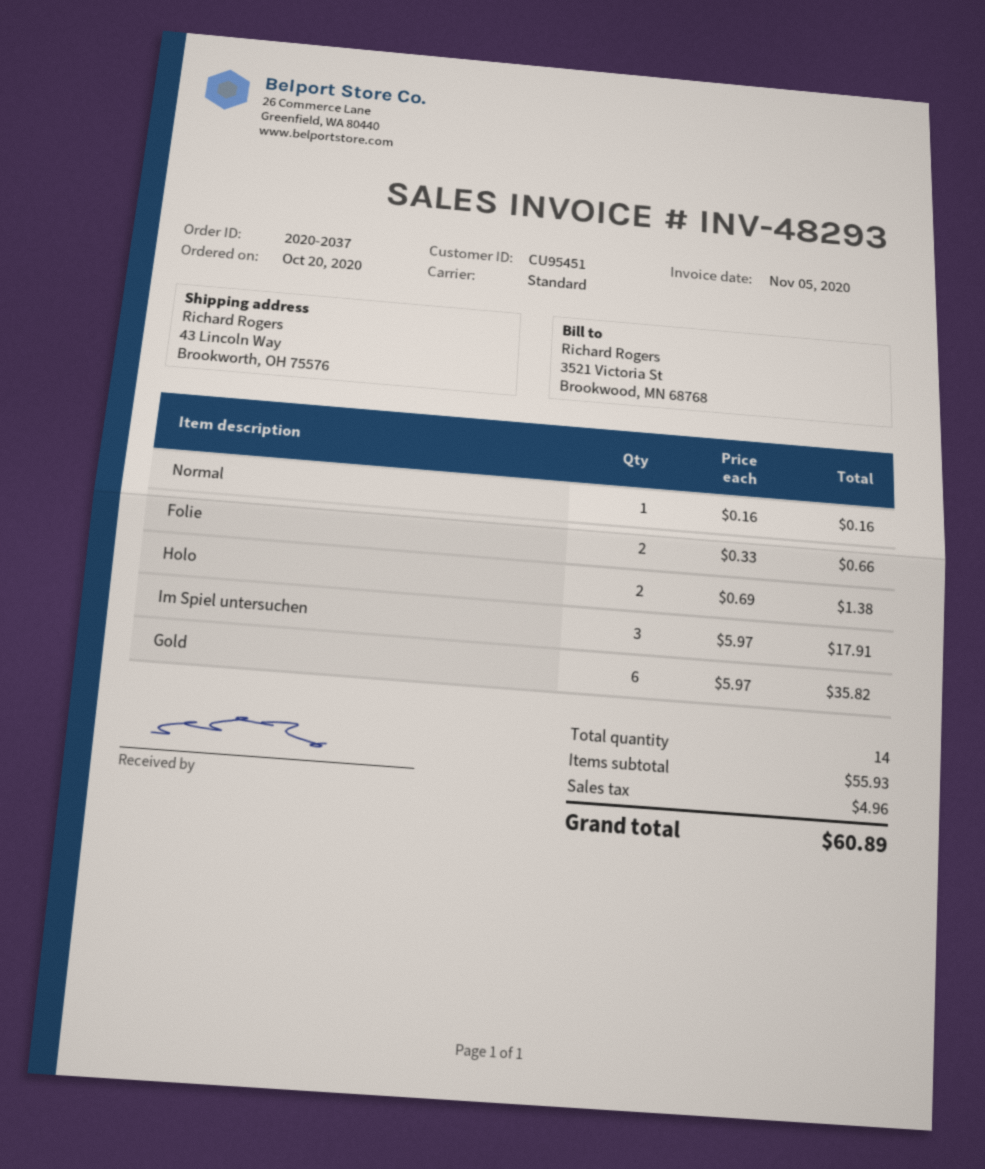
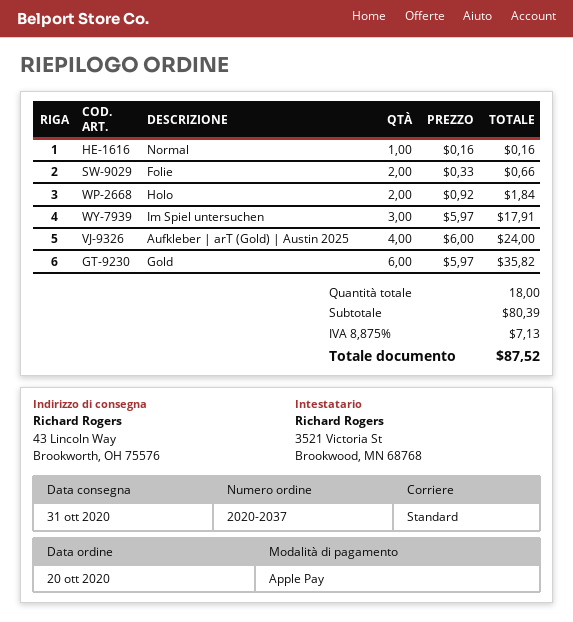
Holo: 2 x 0.69 = 1.38 -> 2 x 0.92 = 1.84
Aufkleber | arT (Gold) | Austin 2025: none -> 4 x 6.00 = 24.00
total quantity: 14 -> 18
subtotal: 55.93 -> 80.39
tax: 4.96 -> 7.13
total: 60.89 -> 87.52

